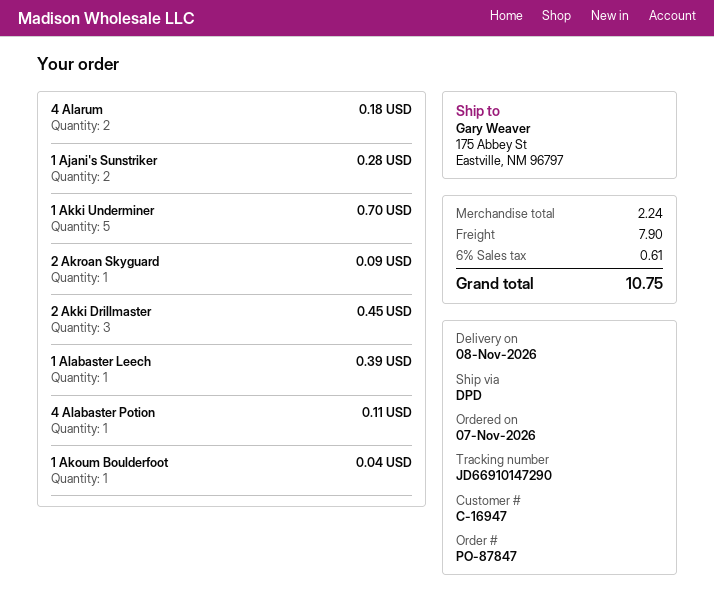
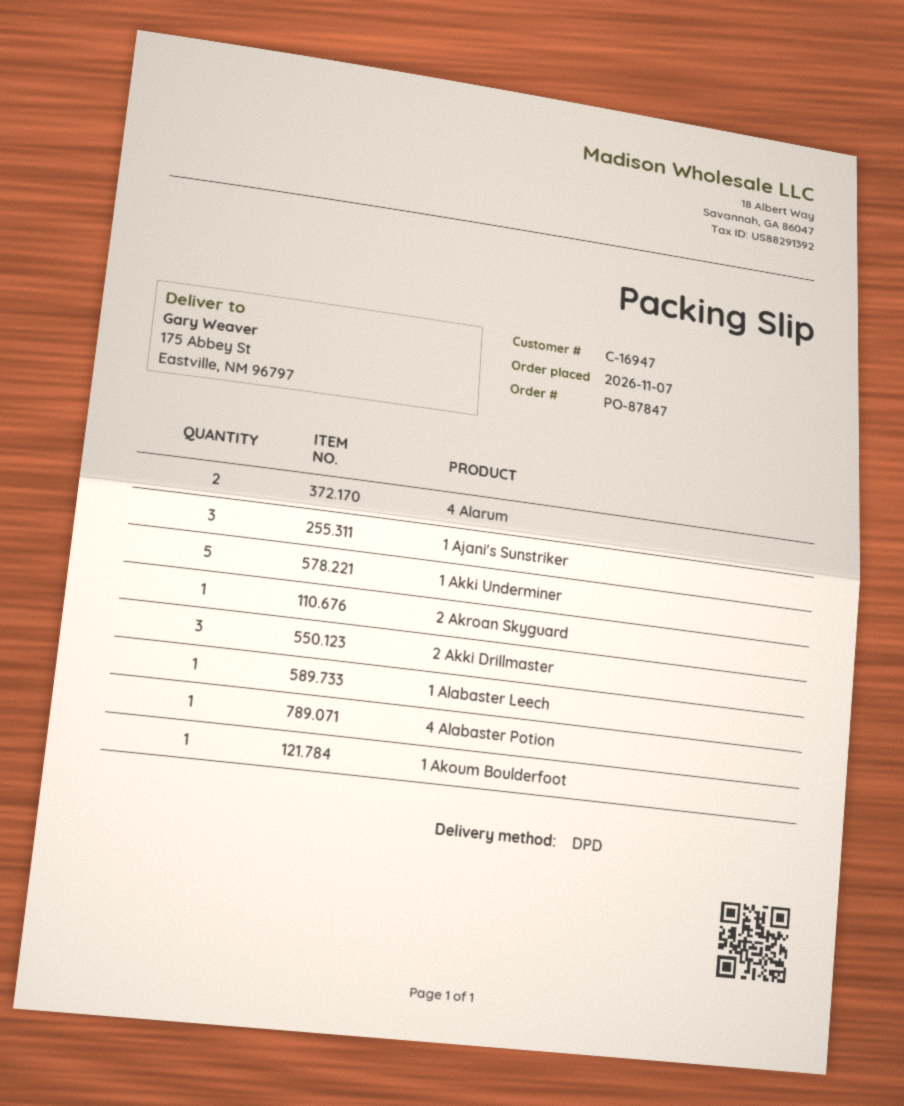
1 Ajani's Sunstriker: 2 -> 3

